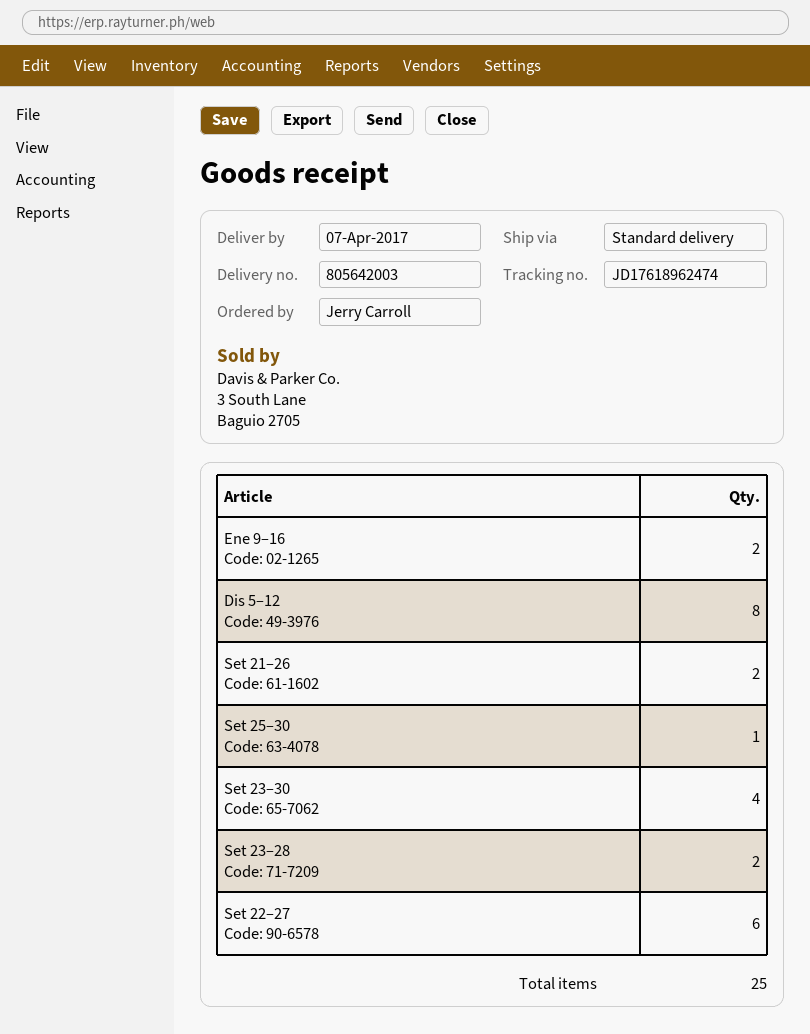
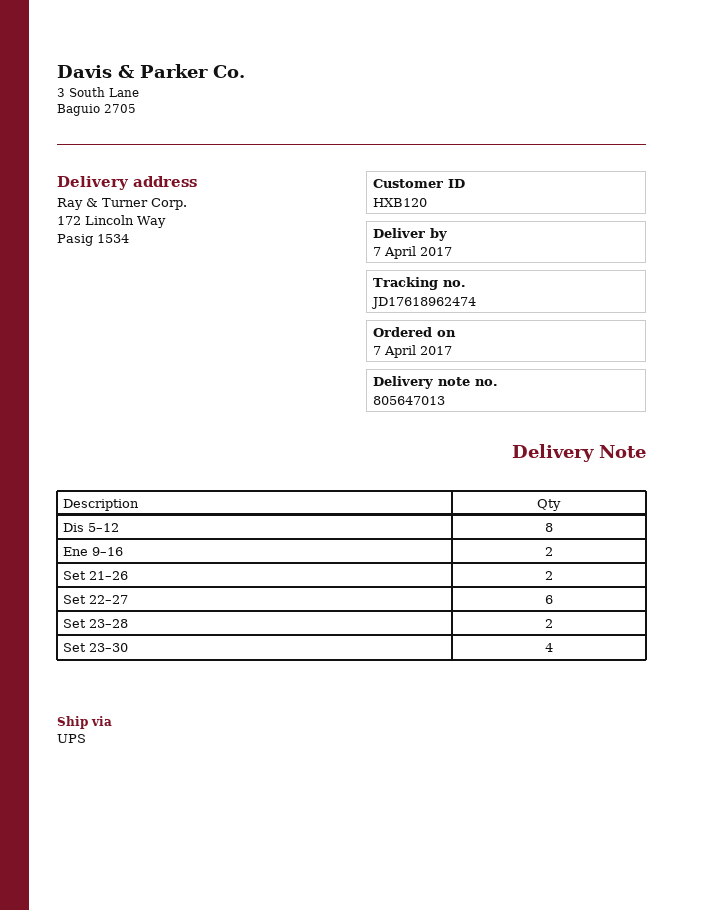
delivery note number: 805642003 -> 805647013
shipping method: standard -> UPS
Set 25–30: 1 -> none

